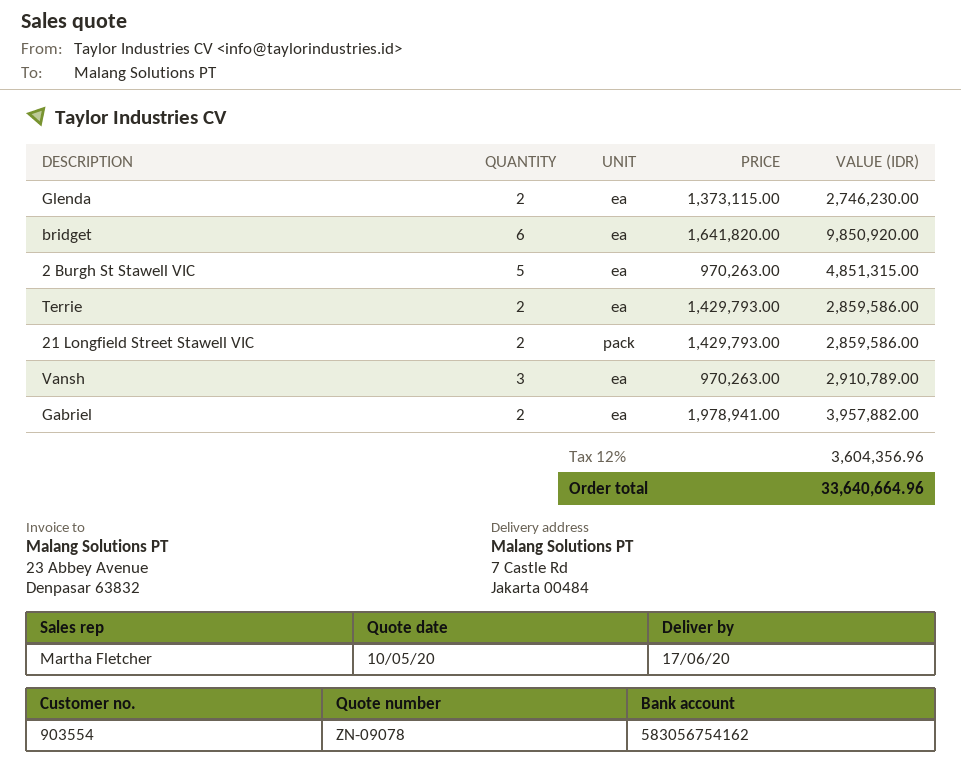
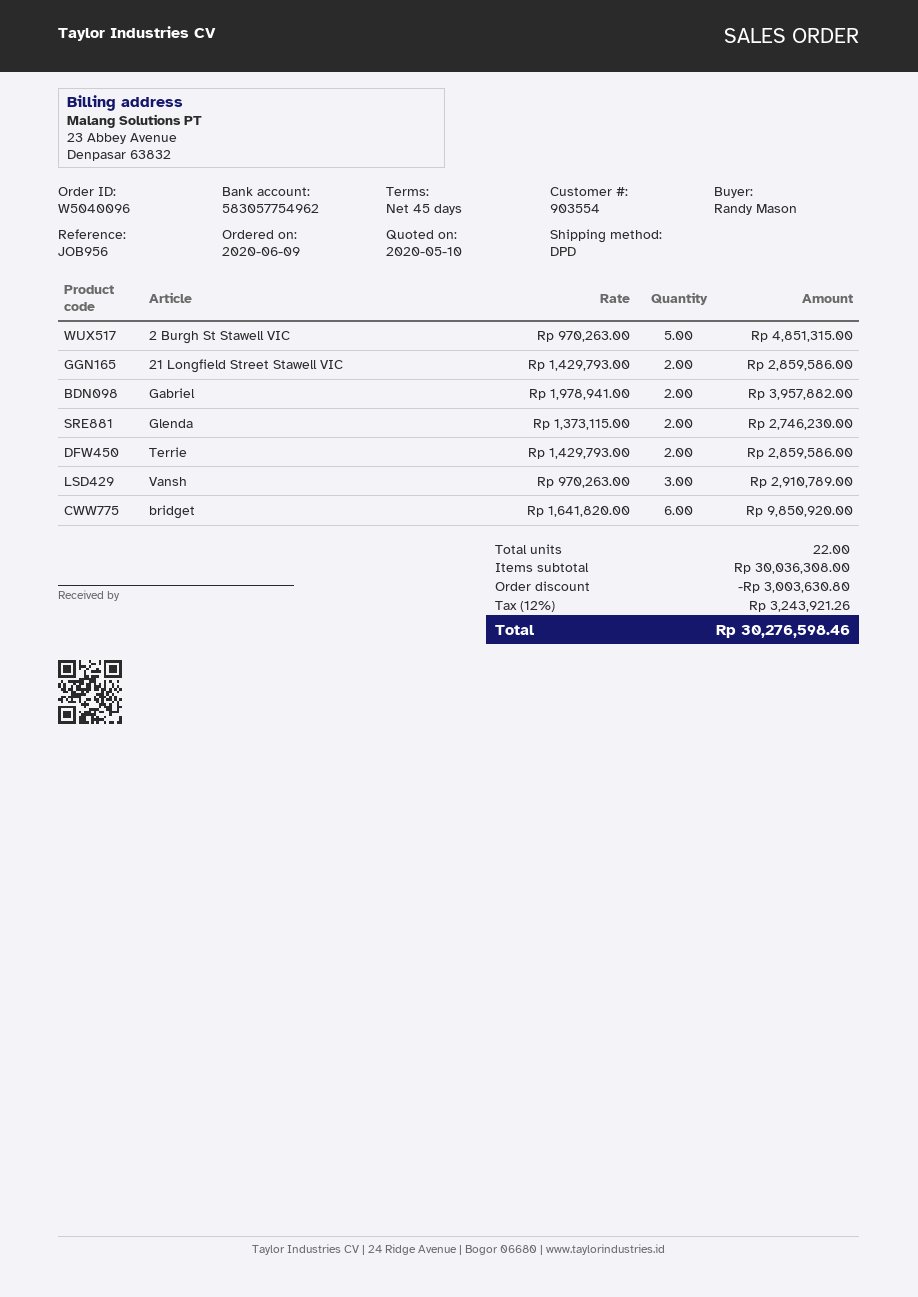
bank account: 583056754162 -> 583057754962
discount: none -> 3003630.80
tax: 12% = 3604356.96 -> 12% = 3243921.26
total: 33640664.96 -> 30276598.46

